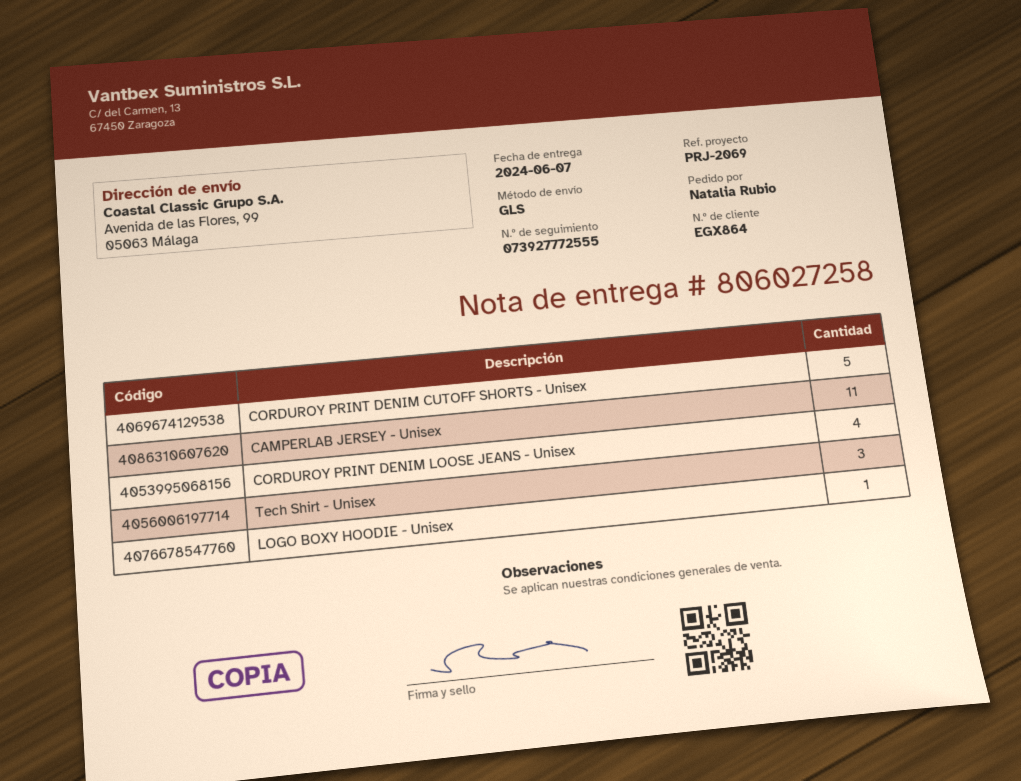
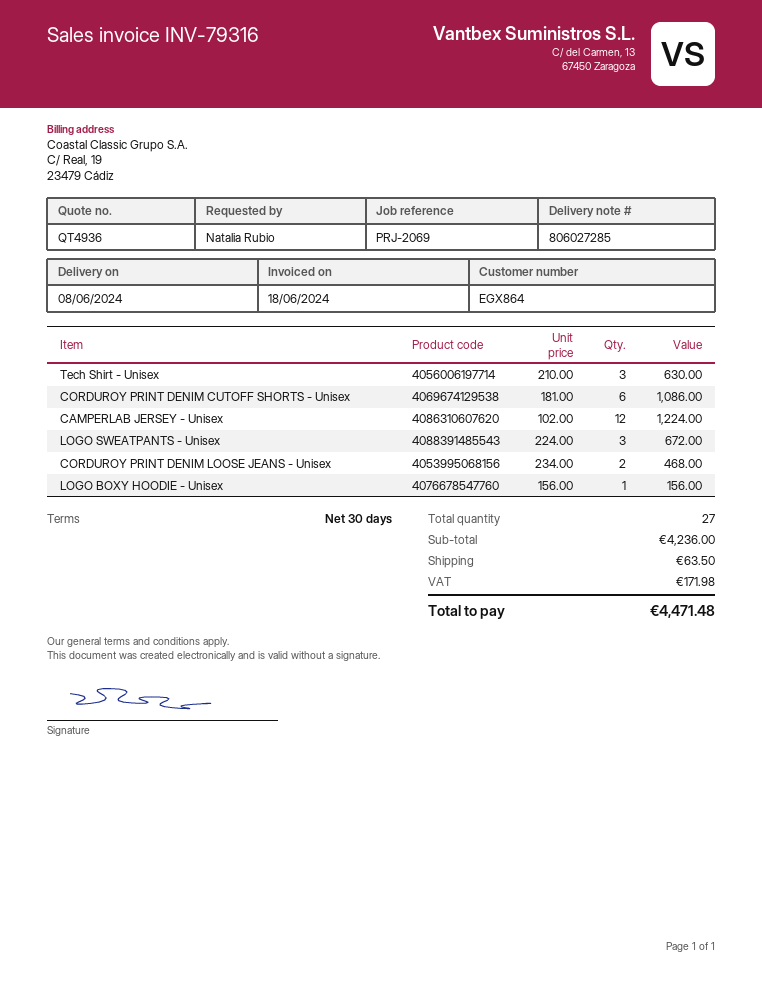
delivery note number: 806027258 -> 806027285
delivery date: 2024-06-07 -> 2024-06-08
CORDUROY PRINT DENIM CUTOFF SHORTS - Unisex: 5 -> 6
CAMPERLAB JERSEY - Unisex: 11 -> 12
CORDUROY PRINT DENIM LOOSE JEANS - Unisex: 4 -> 2
LOGO SWEATPANTS - Unisex: none -> 3

